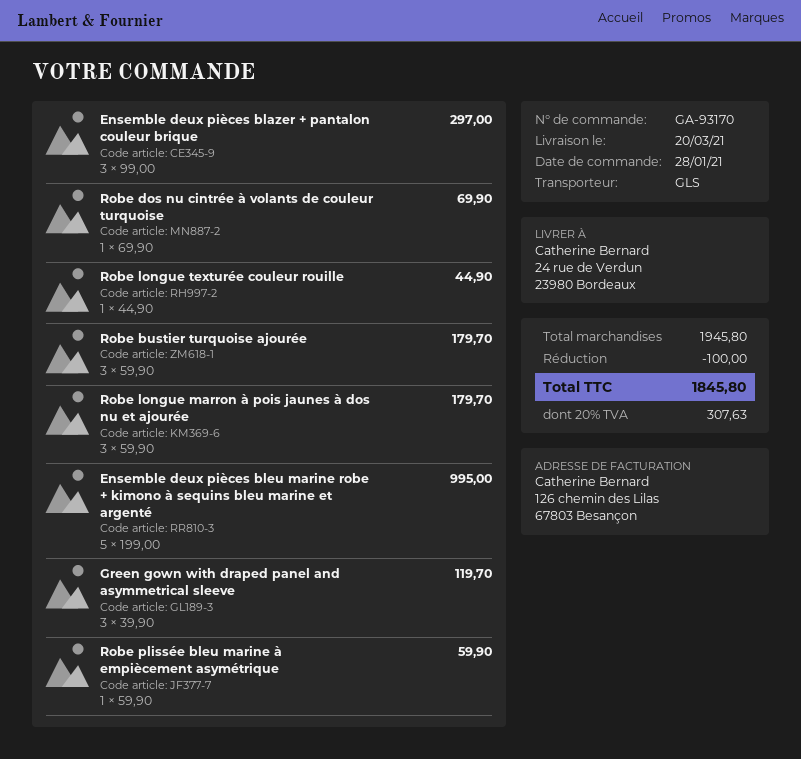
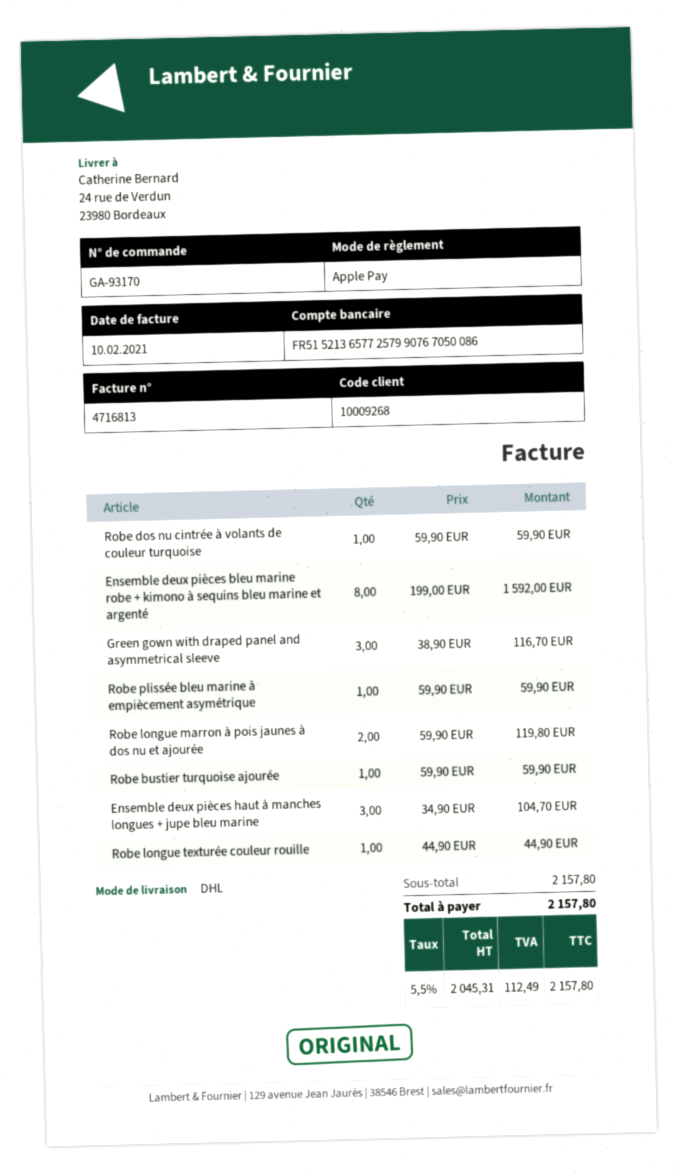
shipping method: GLS -> DHL
Ensemble deux pièces blazer + pantalon couleur brique: 3 x 99.00 = 297.00 -> none
Robe dos nu cintrée à volants de couleur turquoise: 1 x 69.90 = 69.90 -> 1 x 59.90 = 59.90
Robe bustier turquoise ajourée: 3 x 59.90 = 179.70 -> 1 x 59.90 = 59.90
Robe longue marron à pois jaunes à dos nu et ajourée: 3 x 59.90 = 179.70 -> 2 x 59.90 = 119.80
Ensemble deux pièces bleu marine robe + kimono à sequins bleu marine et argenté: 5 x 199.00 = 995.00 -> 8 x 199.00 = 1592.00
Green gown with draped panel and asymmetrical sleeve: 3 x 39.90 = 119.70 -> 3 x 38.90 = 116.70
Ensemble deux pièces haut à manches longues + jupe bleu marine: none -> 3 x 34.90 = 104.70
subtotal: 1945.80 -> 2157.80
discount: 100.00 -> none
tax: 20% = 307.63 -> 5.5% = 112.49
total: 1845.80 -> 2157.80

